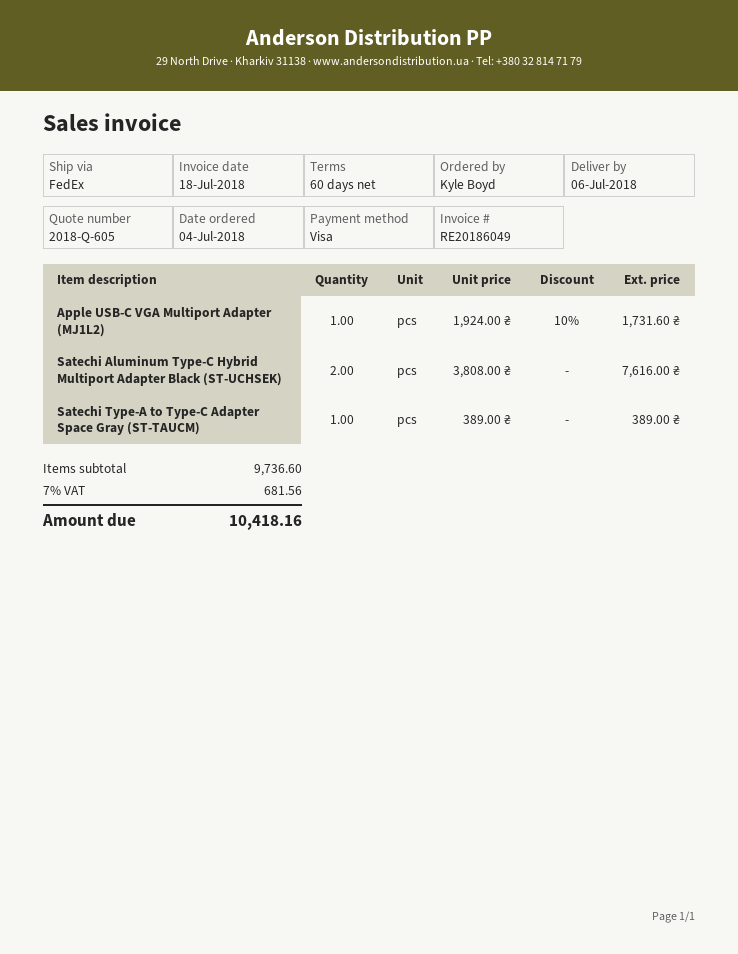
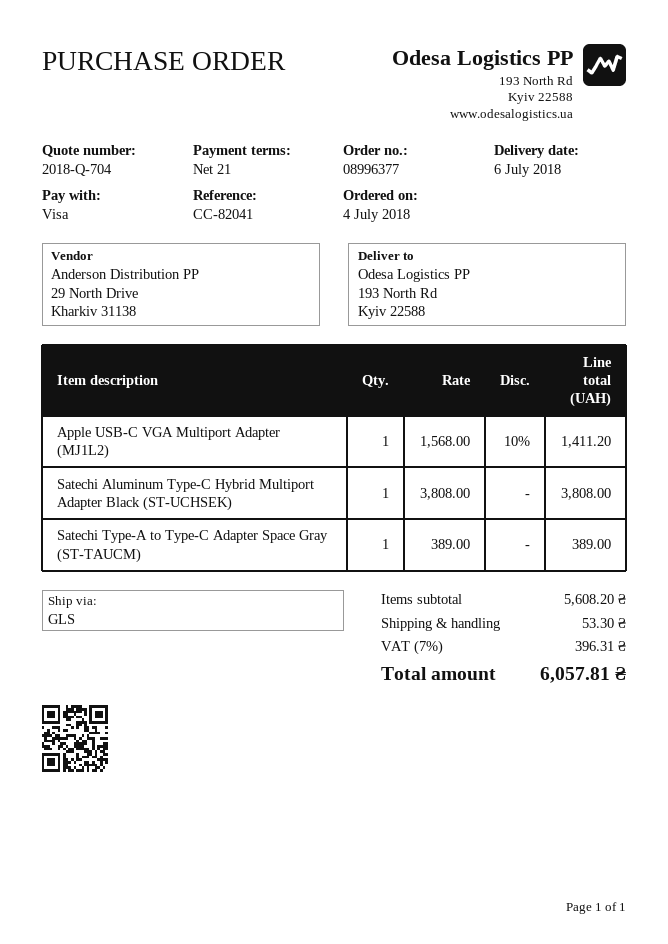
quote number: 2018-Q-605 -> 2018-Q-704
payment terms: 60 days -> 21 days
shipping method: FedEx -> GLS
Apple USB-C VGA Multiport Adapter (MJ1L2): 1 x 1924.00 - 10% = 1731.60 -> 1 x 1568.00 - 10% = 1411.20
Satechi Aluminum Type-C Hybrid Multiport Adapter Black (ST-UCHSEK): 2 x 3808.00 = 7616.00 -> 1 x 3808.00 = 3808.00
subtotal: 9736.60 -> 5608.20
shipping: none -> 53.30
tax: 7% = 681.56 -> 7% = 396.31
total: 10418.16 -> 6057.81

